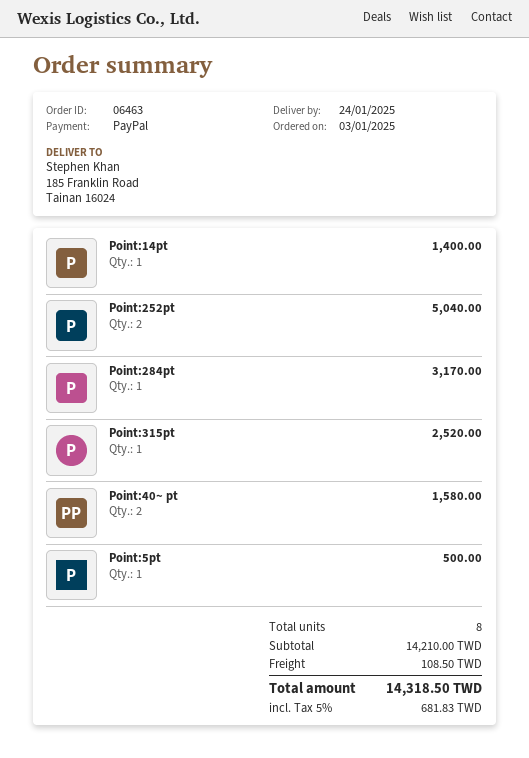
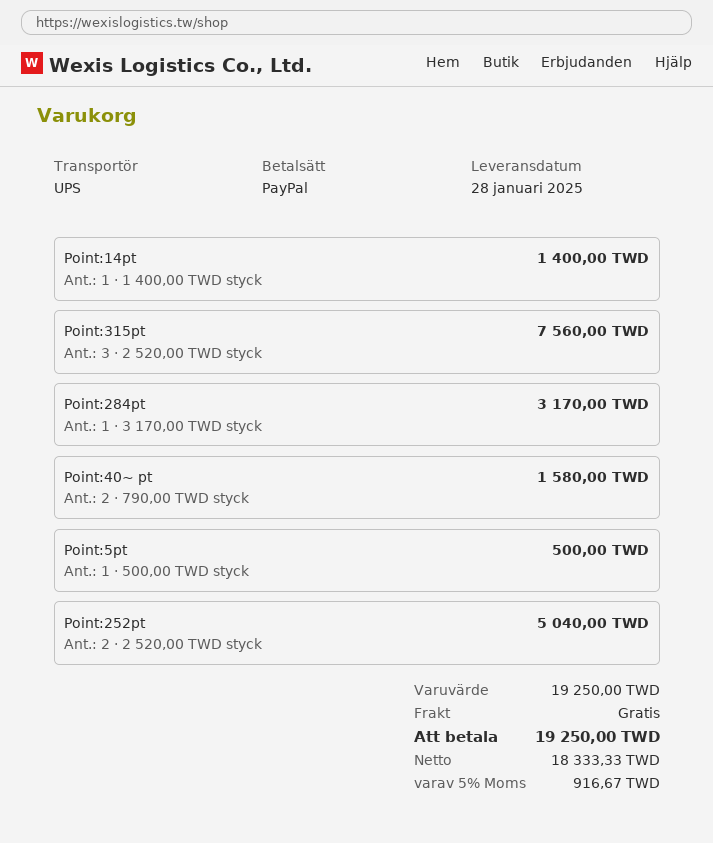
delivery date: 2025-01-24 -> 2025-01-28
Point:315pt: 1 for 2520.00 -> 3 for 7560.00
subtotal: 14210.00 -> 19250.00
shipping: 108.50 -> 0.00
tax: 5% = 681.83 -> 5% = 916.67
total: 14318.50 -> 19250.00

